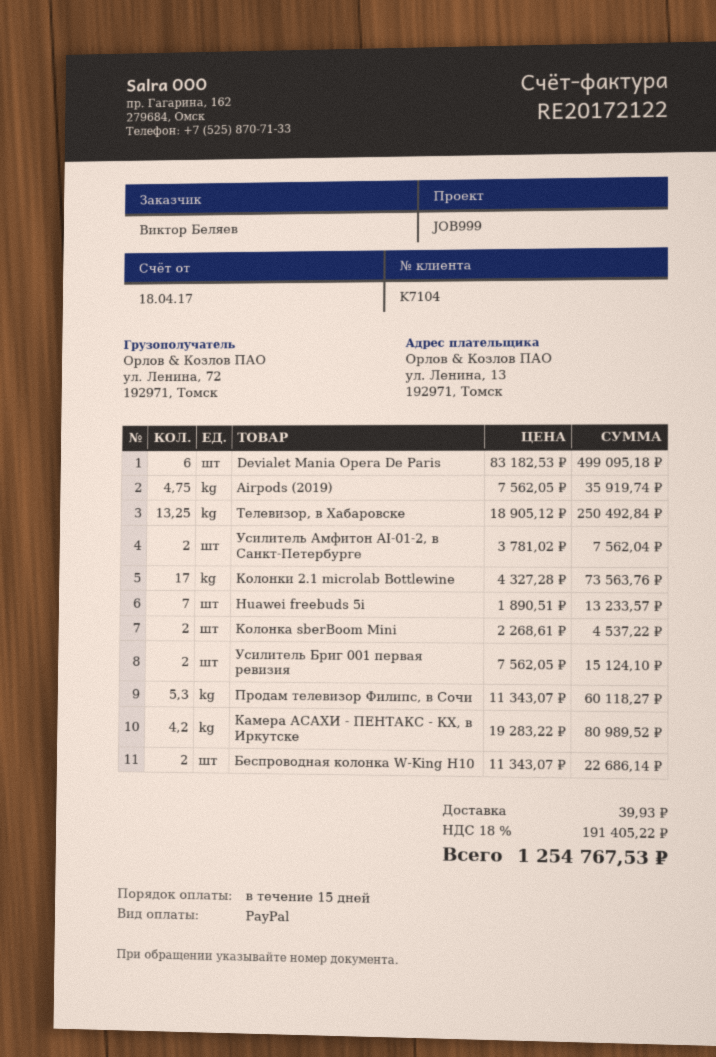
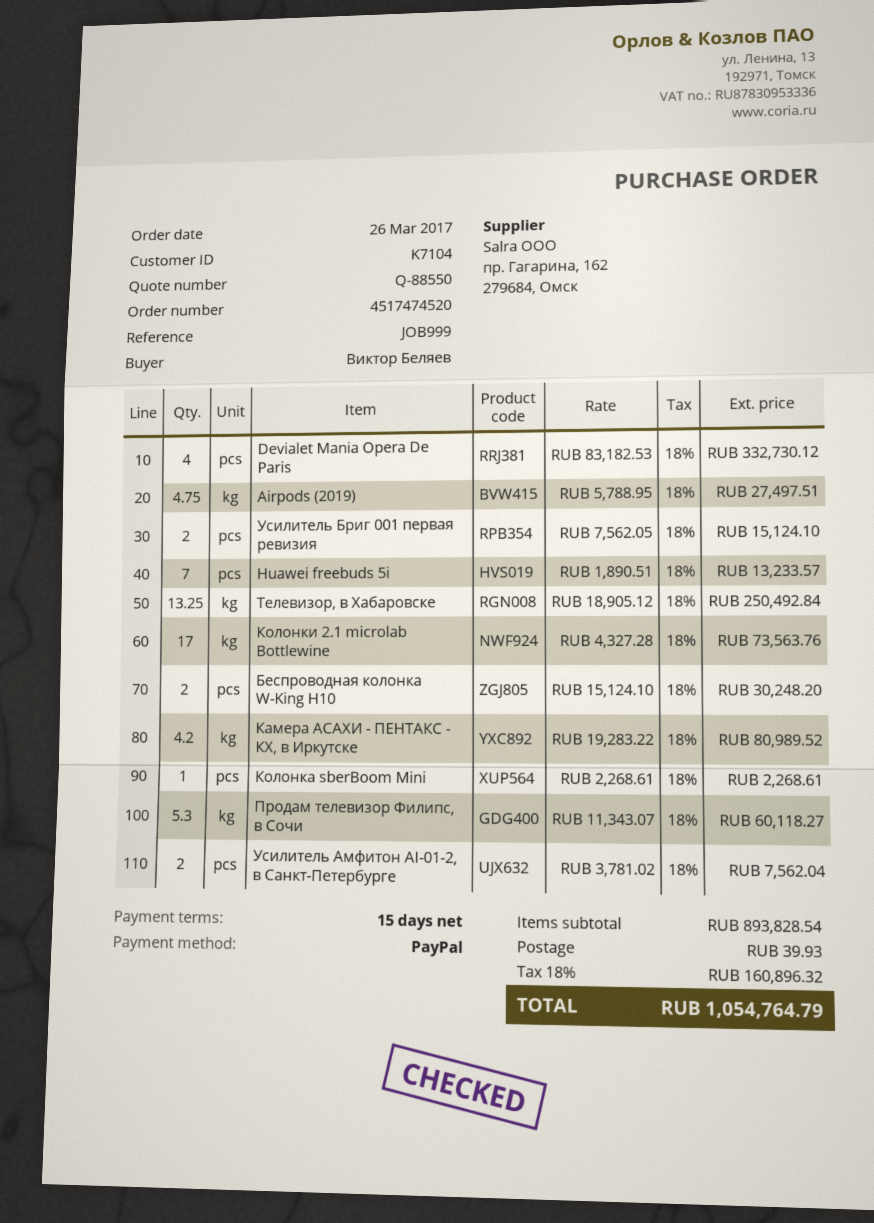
Devialet Mania Opera De Paris: 6 x 83182.53 = 499095.18 -> 4 x 83182.53 = 332730.12
Airpods (2019): 4.75 x 7562.05 = 35919.74 -> 4.75 x 5788.95 = 27497.51
Колонка sberBoom Mini: 2 x 2268.61 = 4537.22 -> 1 x 2268.61 = 2268.61
Беспроводная колонка W-King H10: 2 x 11343.07 = 22686.14 -> 2 x 15124.10 = 30248.20
tax: 18% = 191405.22 -> 18% = 160896.32
total: 1254767.53 -> 1054764.79

